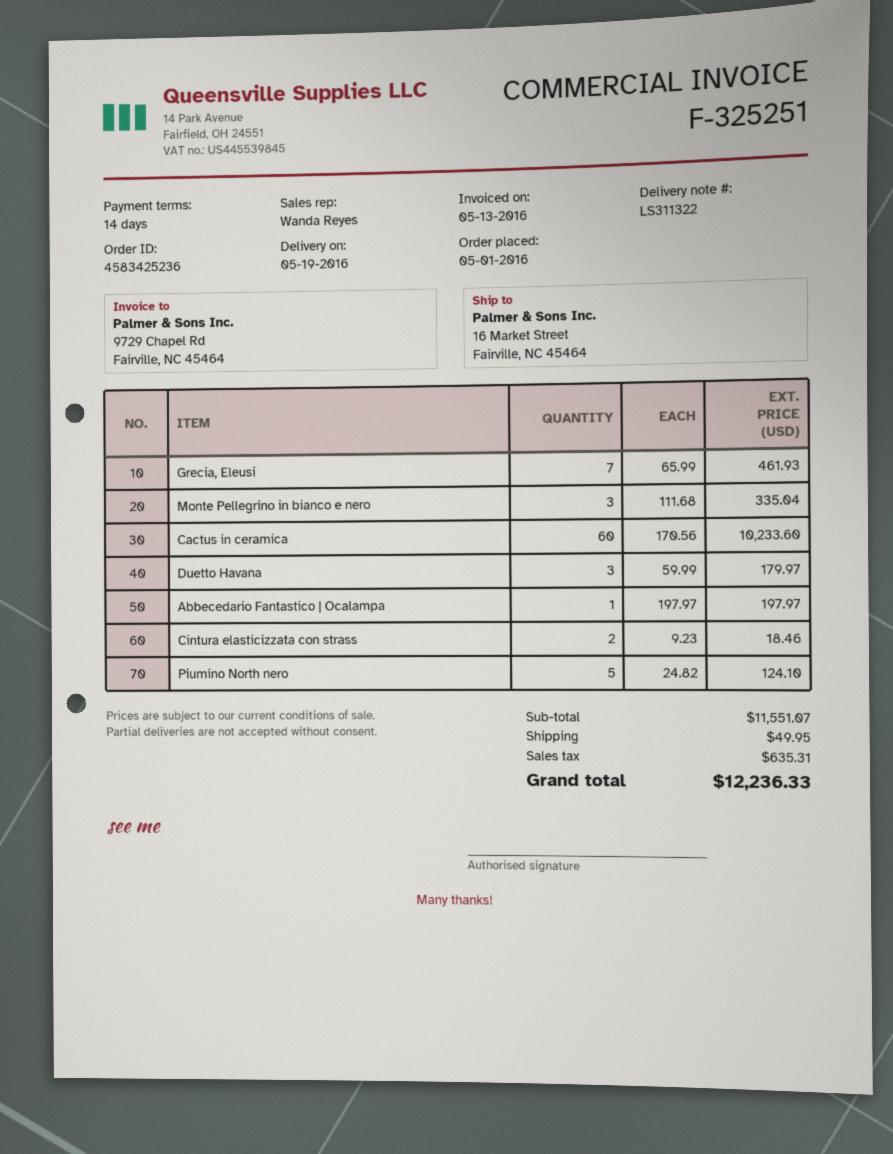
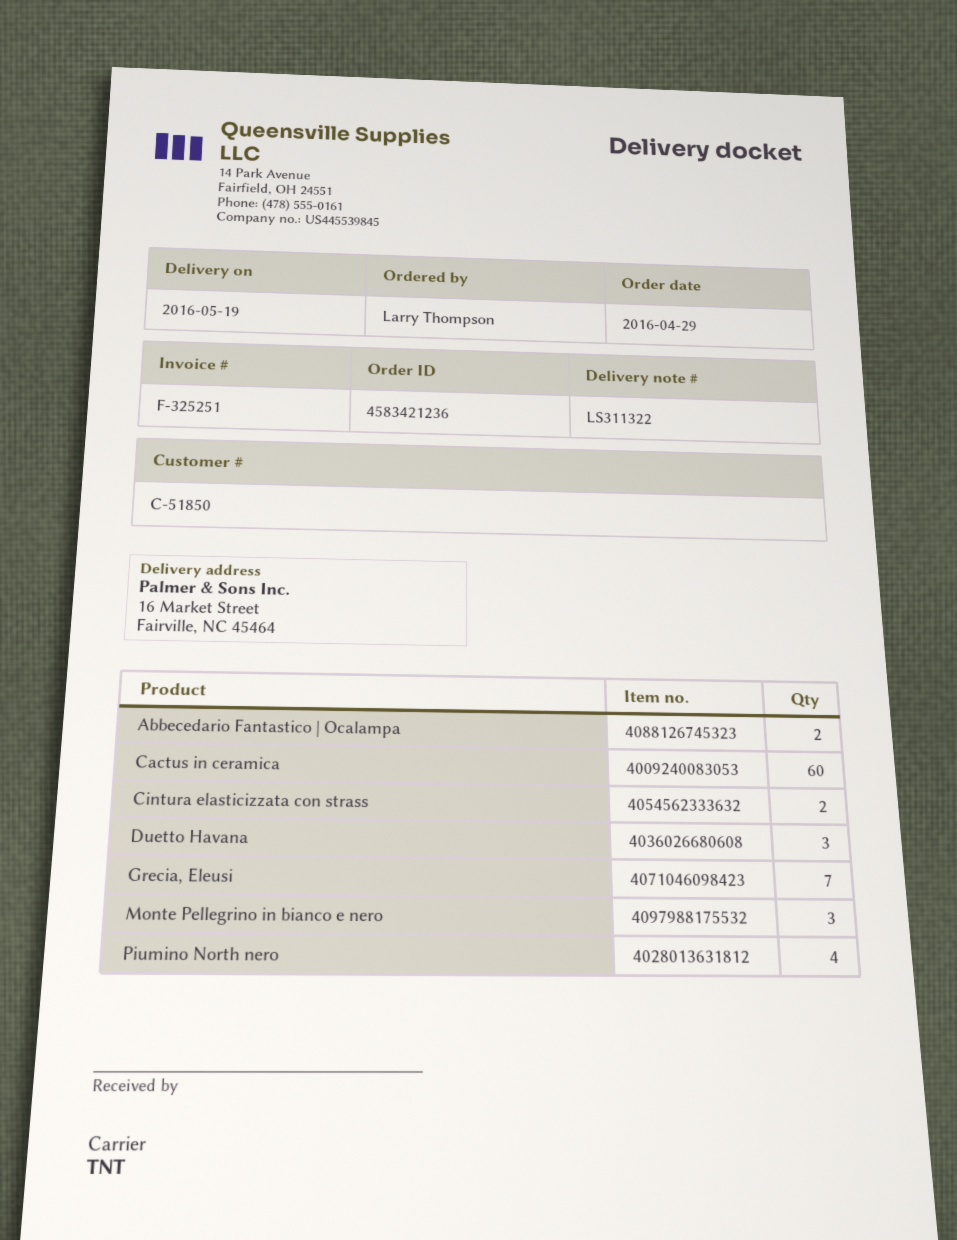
order number: 4583425236 -> 4583421236
order date: 2016-05-01 -> 2016-04-29
Abbecedario Fantastico | Ocalampa: 1 -> 2
Piumino North nero: 5 -> 4

